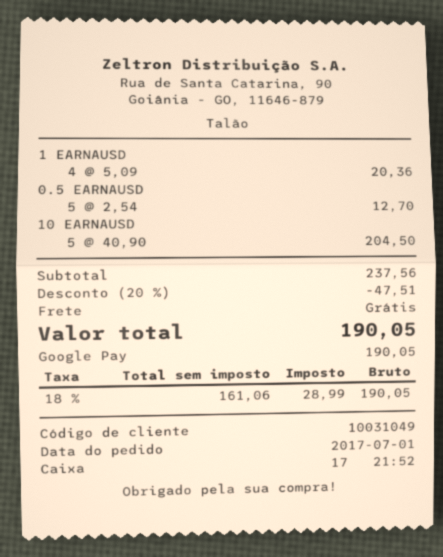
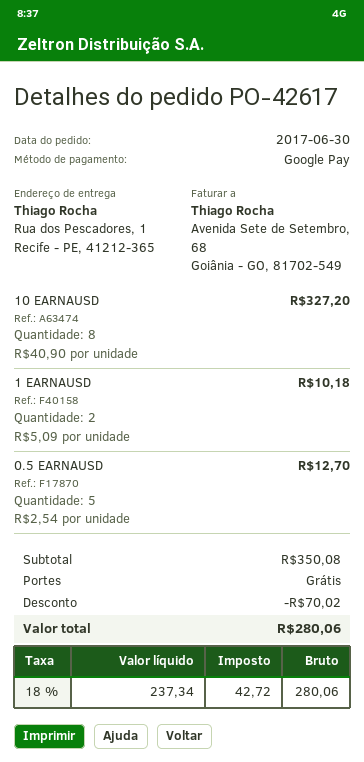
order date: 2017-07-01 -> 2017-06-30
1 EARNAUSD: 4 x 5.09 = 20.36 -> 2 x 5.09 = 10.18
10 EARNAUSD: 5 x 40.90 = 204.50 -> 8 x 40.90 = 327.20
subtotal: 237.56 -> 350.08
discount: 47.51 -> 70.02
net: 161.06 -> 237.34
tax: 18% = 28.99 -> 18% = 42.72
total: 190.05 -> 280.06

